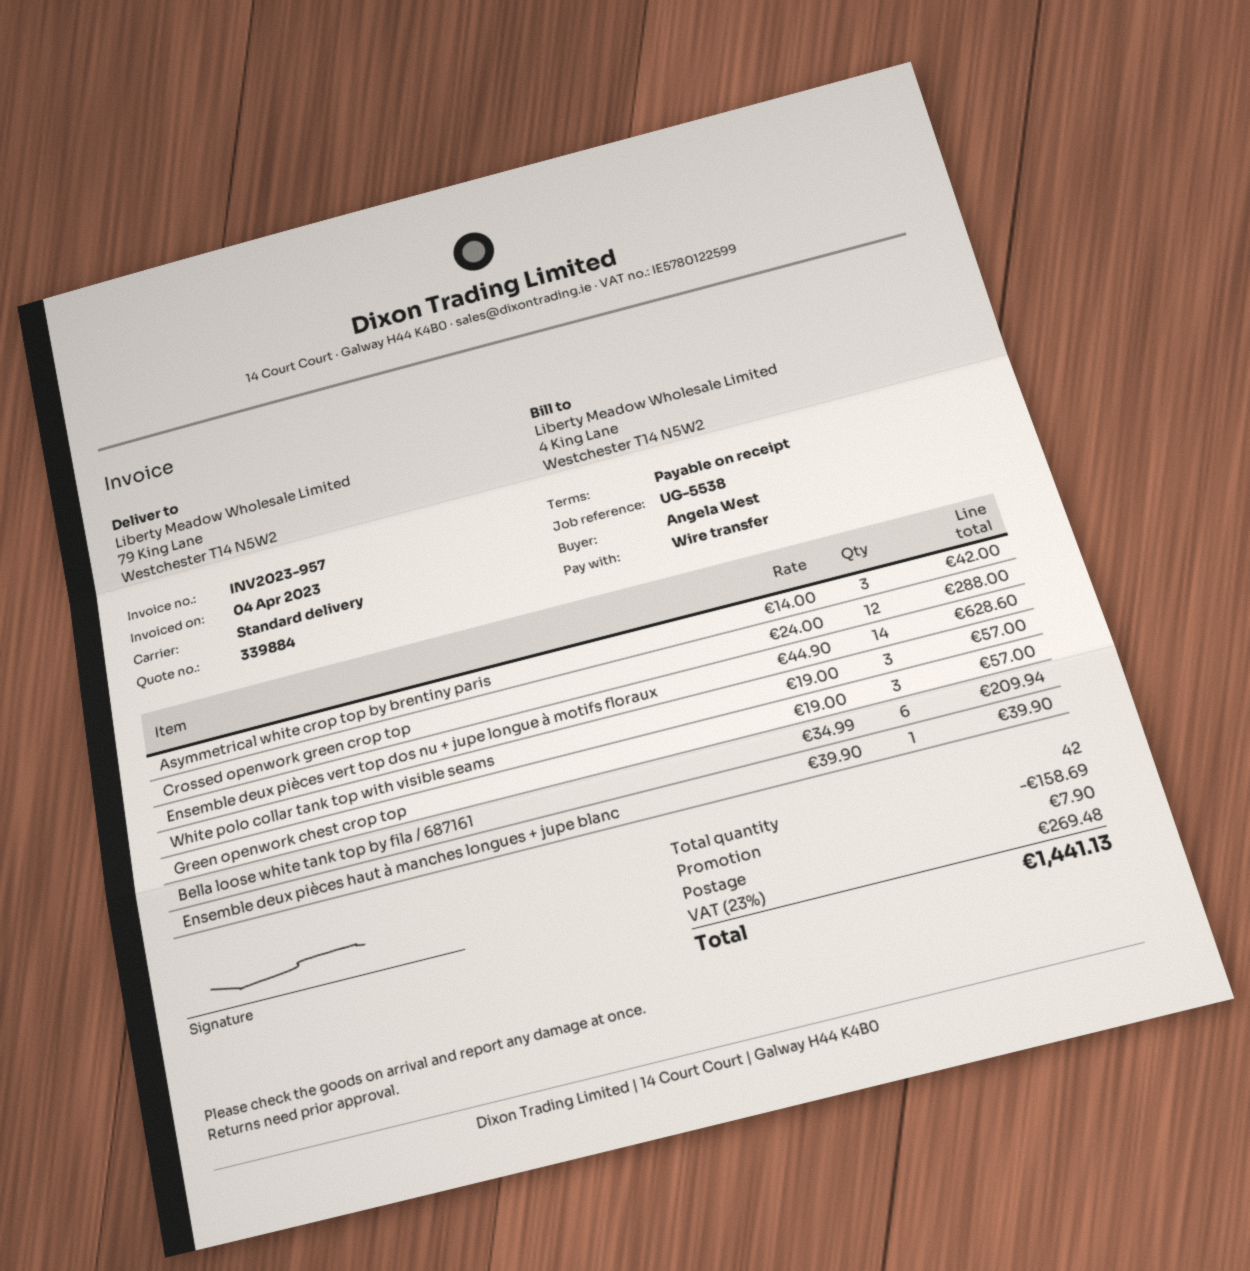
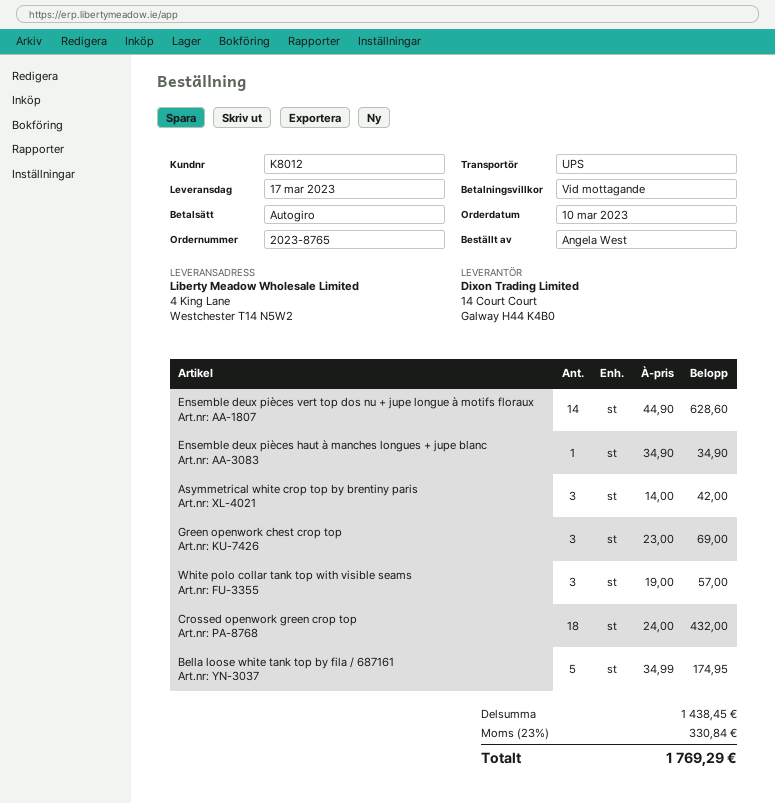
payment method: bank transfer -> direct debit
shipping method: standard -> UPS
ship to: 79 King Lane, Westchester T14 N5W2 -> 4 King Lane, Westchester T14 N5W2
Crossed openwork green crop top: 12 x 24.00 = 288.00 -> 18 x 24.00 = 432.00
Green openwork chest crop top: 3 x 19.00 = 57.00 -> 3 x 23.00 = 69.00
Bella loose white tank top by fila / 687161: 6 x 34.99 = 209.94 -> 5 x 34.99 = 174.95
Ensemble deux pièces haut à manches longues + jupe blanc: 1 x 39.90 = 39.90 -> 1 x 34.90 = 34.90
discount: 158.69 -> none
shipping: 7.90 -> none
tax: 23% = 269.48 -> 23% = 330.84
total: 1441.13 -> 1769.29

